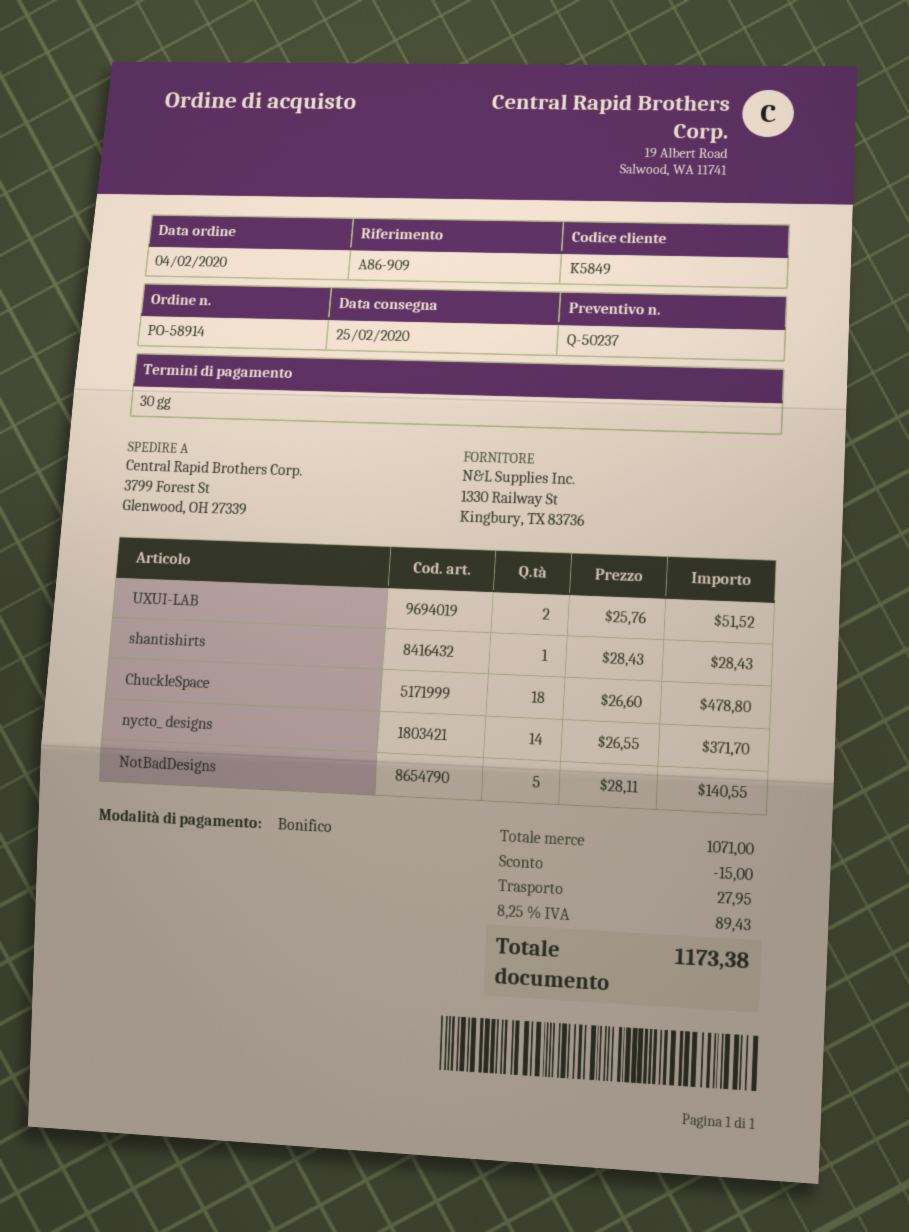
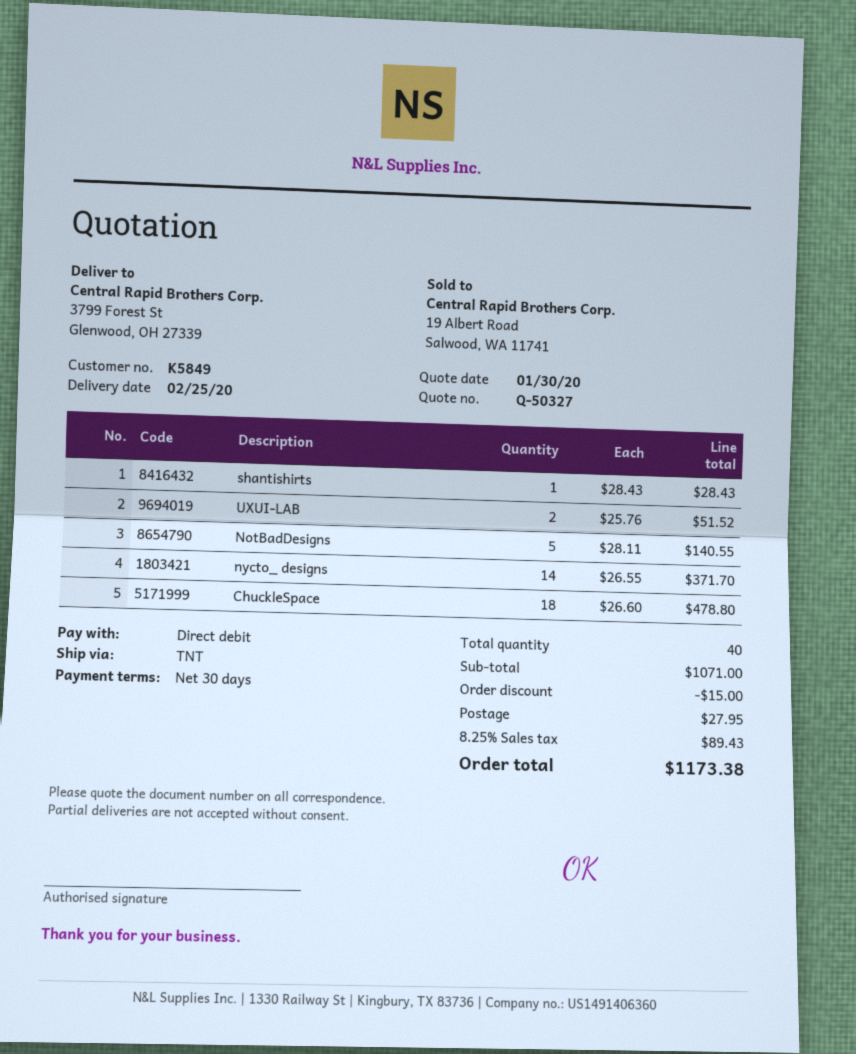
quote number: Q-50237 -> Q-50327
payment method: bank transfer -> direct debit

